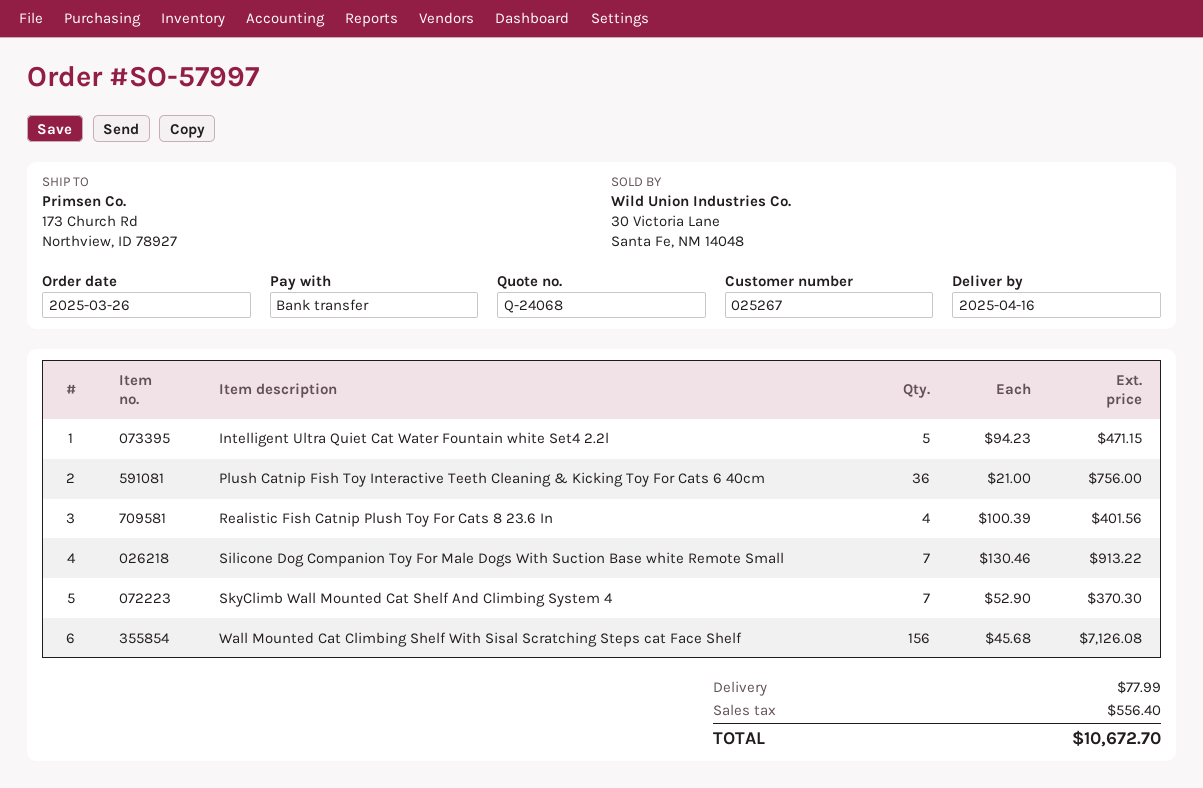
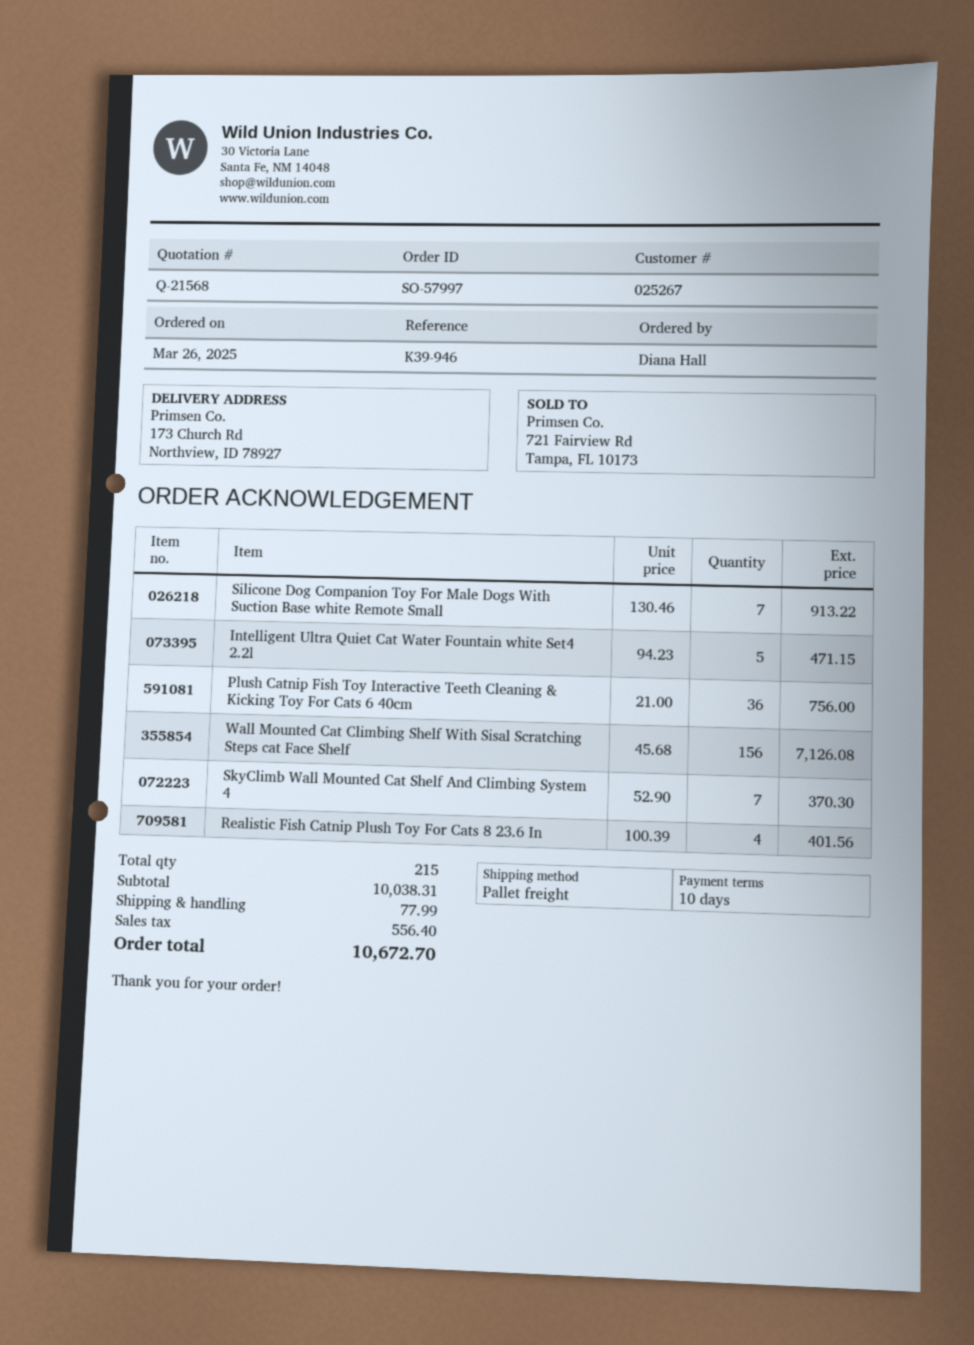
quote number: Q-24068 -> Q-21568

